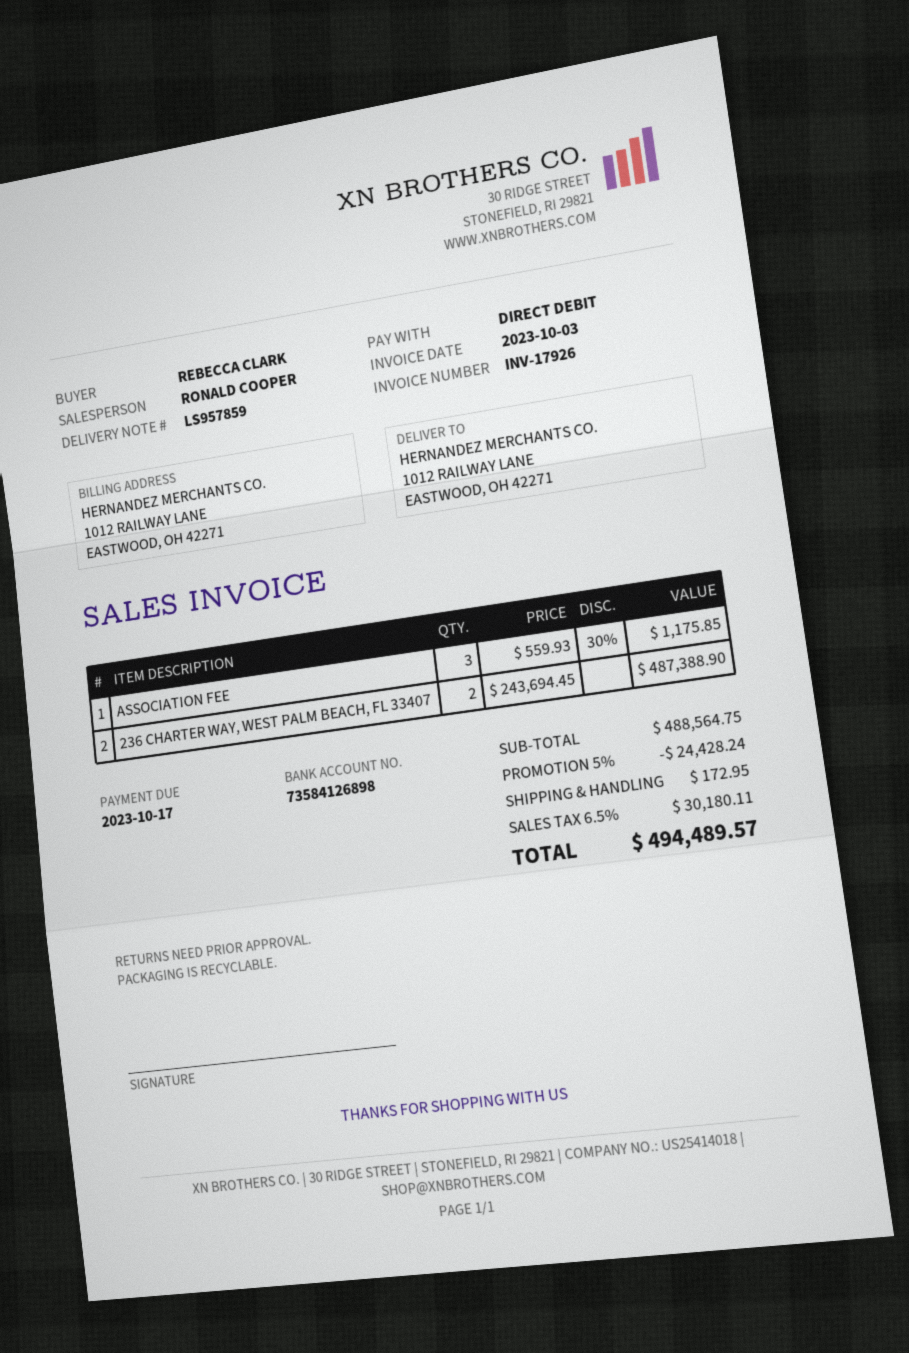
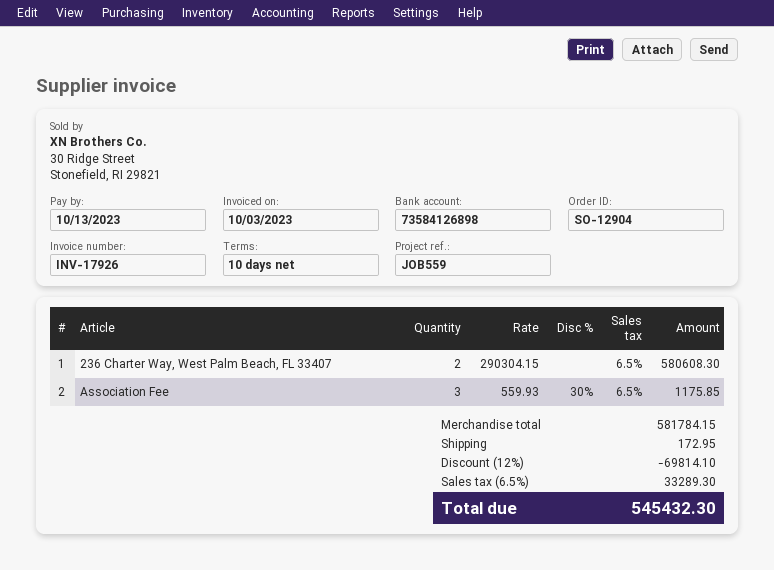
due date: 2023-10-17 -> 2023-10-13
236 CHARTER WAY, WEST PALM BEACH, FL 33407: 2 x 243694.45 = 487388.90 -> 2 x 290304.15 = 580608.30
subtotal: 488564.75 -> 581784.15
discount: 5% = 24428.24 -> 12% = 69814.10
tax: 6.5% = 30180.11 -> 6.5% = 33289.30
total: 494489.57 -> 545432.30

